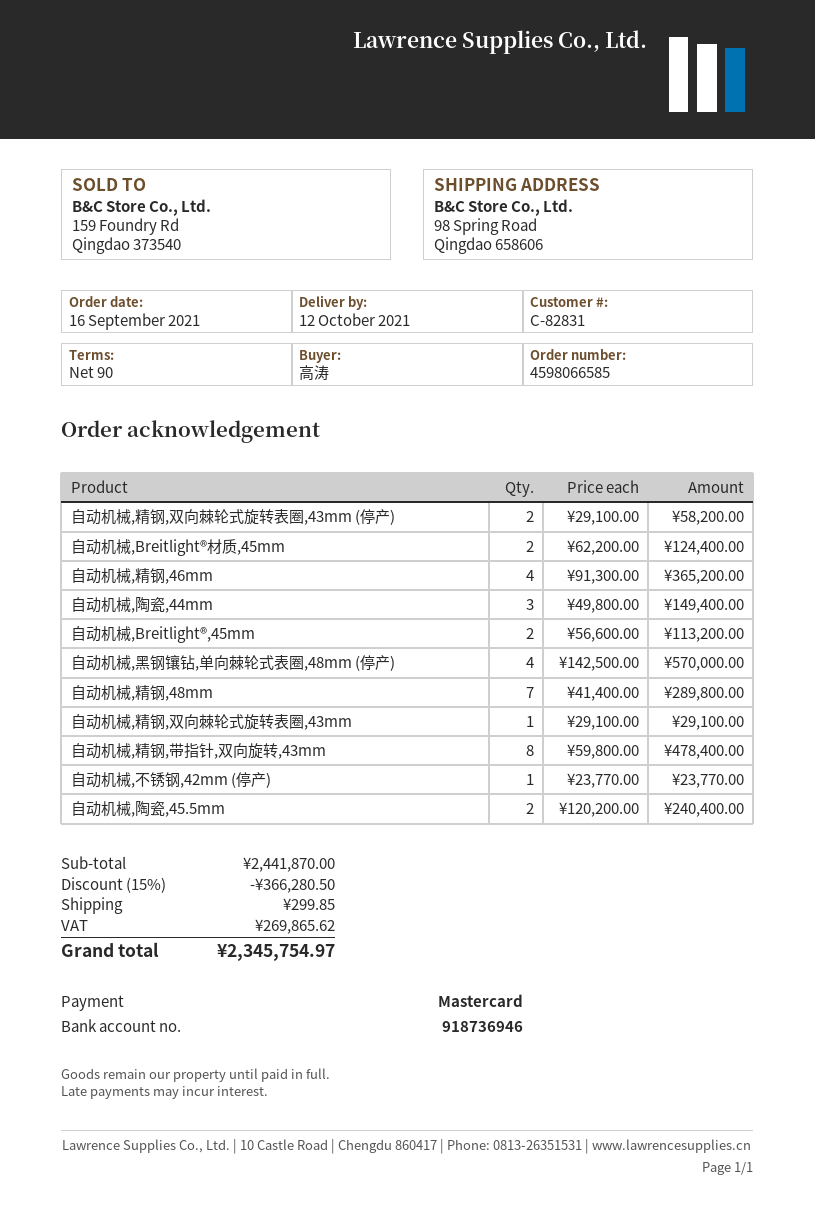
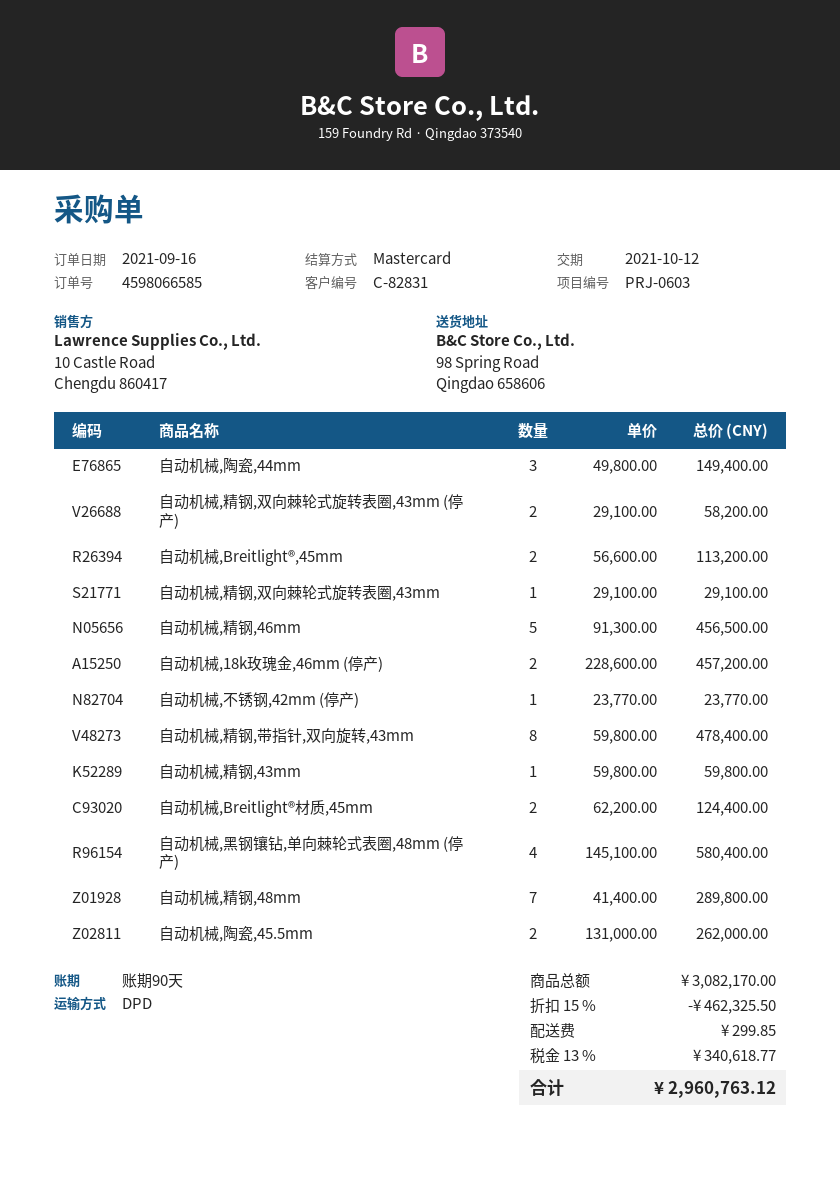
自动机械,精钢,46mm: 4 x 91300.00 = 365200.00 -> 5 x 91300.00 = 456500.00
自动机械,黑钢镶钻,单向棘轮式表圈,48mm (停产): 4 x 142500.00 = 570000.00 -> 4 x 145100.00 = 580400.00
自动机械,陶瓷,45.5mm: 2 x 120200.00 = 240400.00 -> 2 x 131000.00 = 262000.00
自动机械,18k玫瑰金,46mm (停产): none -> 2 x 228600.00 = 457200.00
自动机械,精钢,43mm: none -> 1 x 59800.00 = 59800.00
subtotal: 2441870.00 -> 3082170.00
discount: 15% = 366280.50 -> 15% = 462325.50
tax: 269865.62 -> 340618.77
total: 2345754.97 -> 2960763.12

